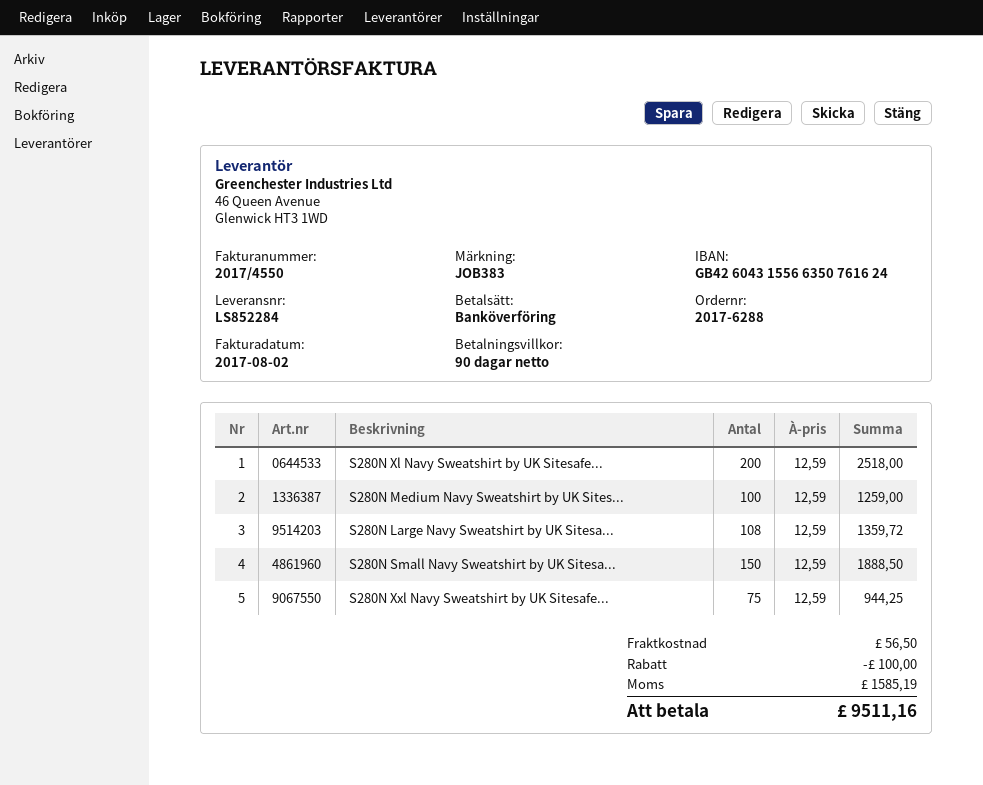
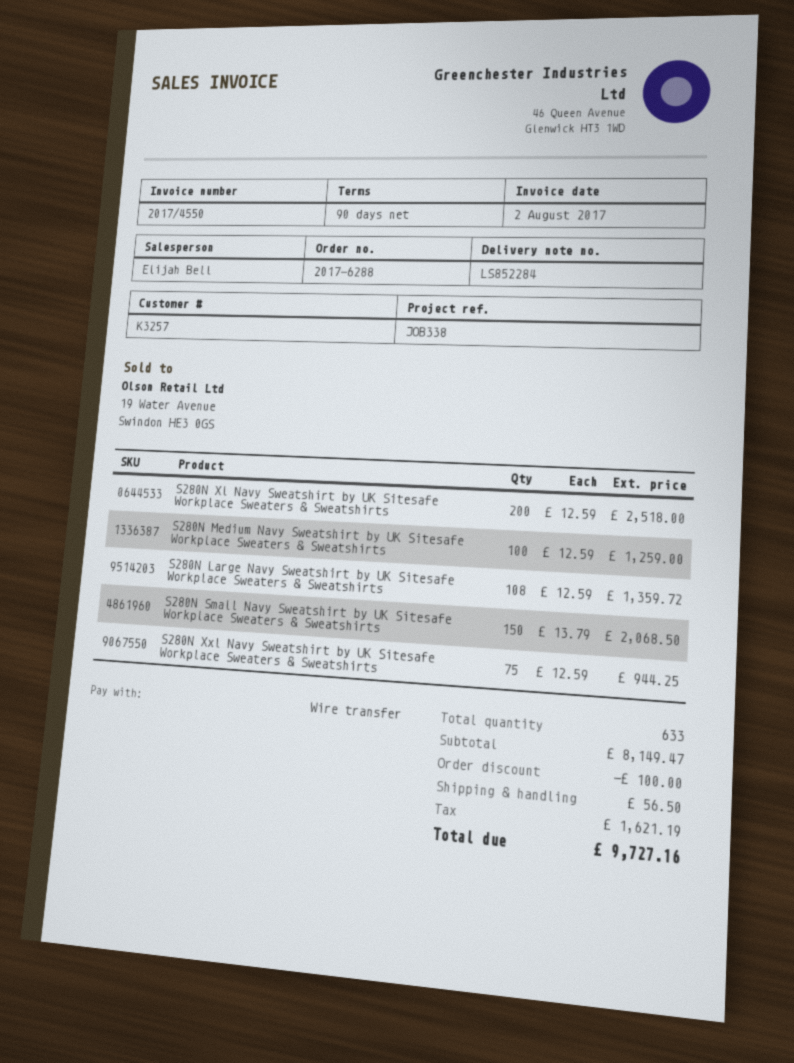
reference: JOB383 -> JOB338
S280N Small Navy Sweatshirt by UK Sitesa...: 150 x 12.59 = 1888.50 -> 150 x 13.79 = 2068.50
tax: 1585.19 -> 1621.19
total: 9511.16 -> 9727.16

